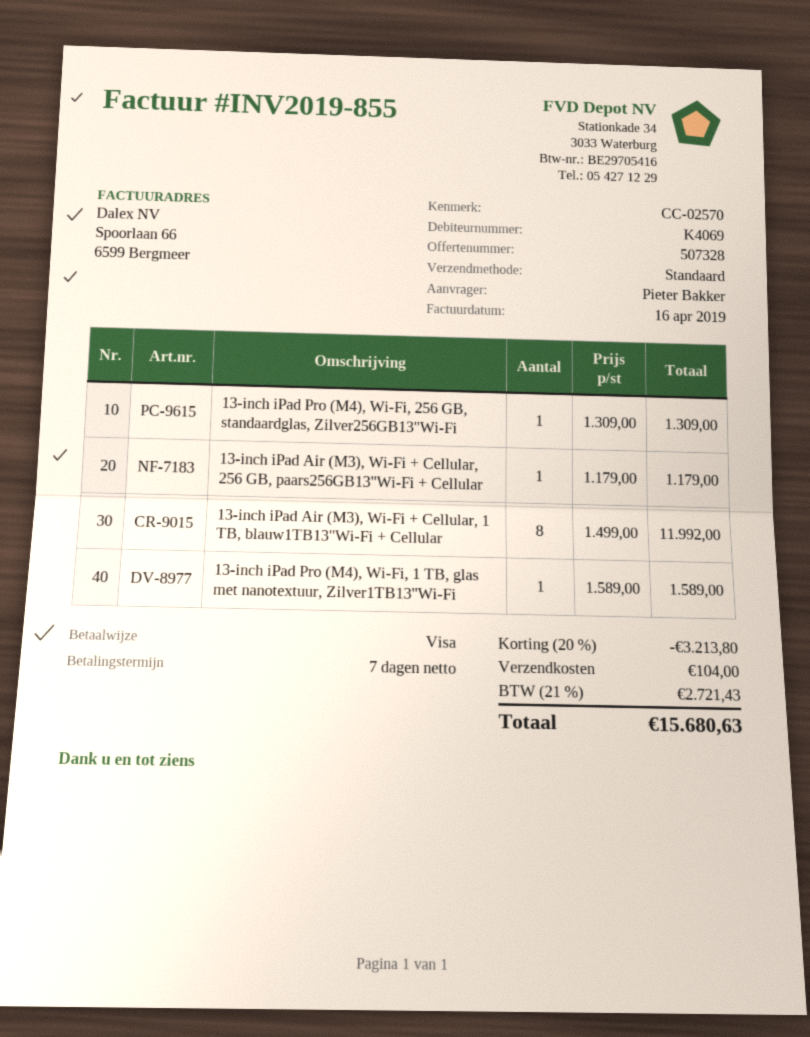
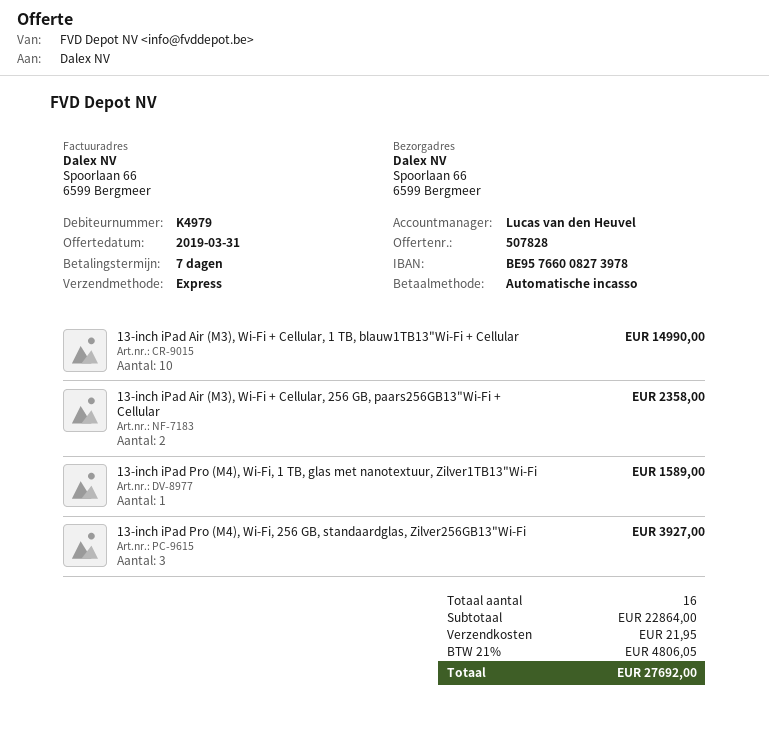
quote number: 507328 -> 507828
customer number: K4069 -> K4979
payment method: Visa -> direct debit
shipping method: standard -> express
13‑inch iPad Pro (M4), Wi-Fi, 256 GB, standaardglas, Zilver256GB13"Wi-Fi: 1 for 1309.00 -> 3 for 3927.00
13‑inch iPad Air (M3), Wi-Fi + Cellular, 256 GB, paars256GB13"Wi-Fi + Cellular: 1 for 1179.00 -> 2 for 2358.00
13‑inch iPad Air (M3), Wi-Fi + Cellular, 1 TB, blauw1TB13"Wi-Fi + Cellular: 8 for 11992.00 -> 10 for 14990.00
discount: 20% = 3213.80 -> none
shipping: 104.00 -> 21.95
tax: 21% = 2721.43 -> 21% = 4806.05
total: 15680.63 -> 27692.00

